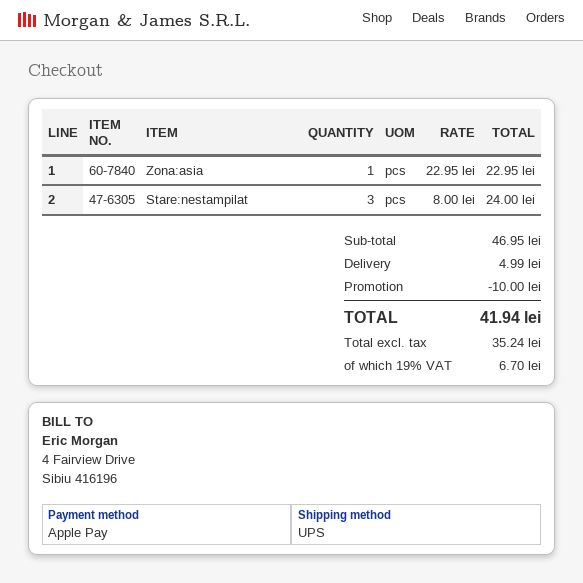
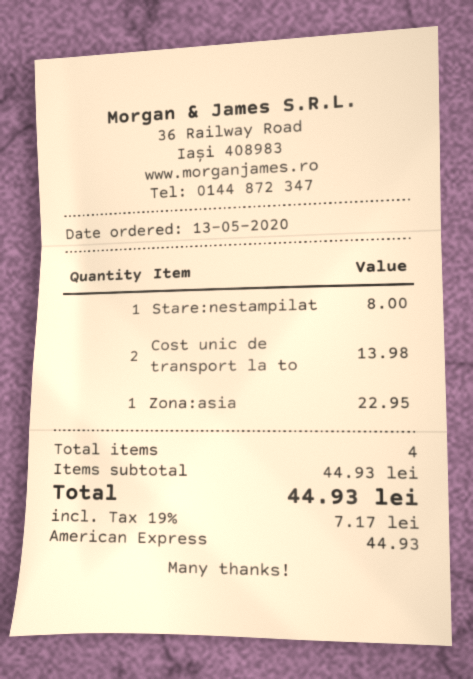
payment method: Apple Pay -> American Express
Stare:nestampilat: 3 for 24.00 -> 1 for 8.00
Cost unic de transport la to: none -> 2 for 13.98
subtotal: 46.95 -> 44.93
discount: 10.00 -> none
shipping: 4.99 -> none
tax: 19% = 6.70 -> 19% = 7.17
total: 41.94 -> 44.93

